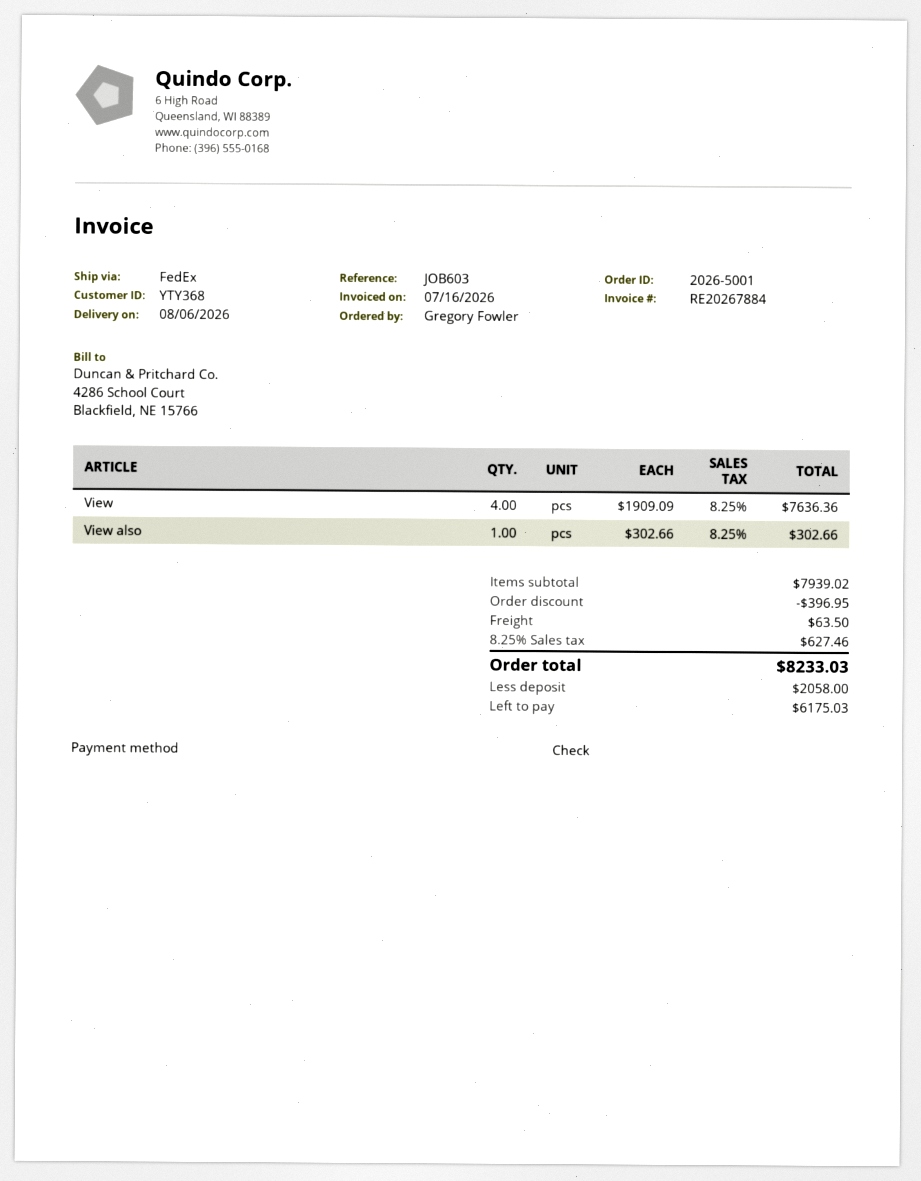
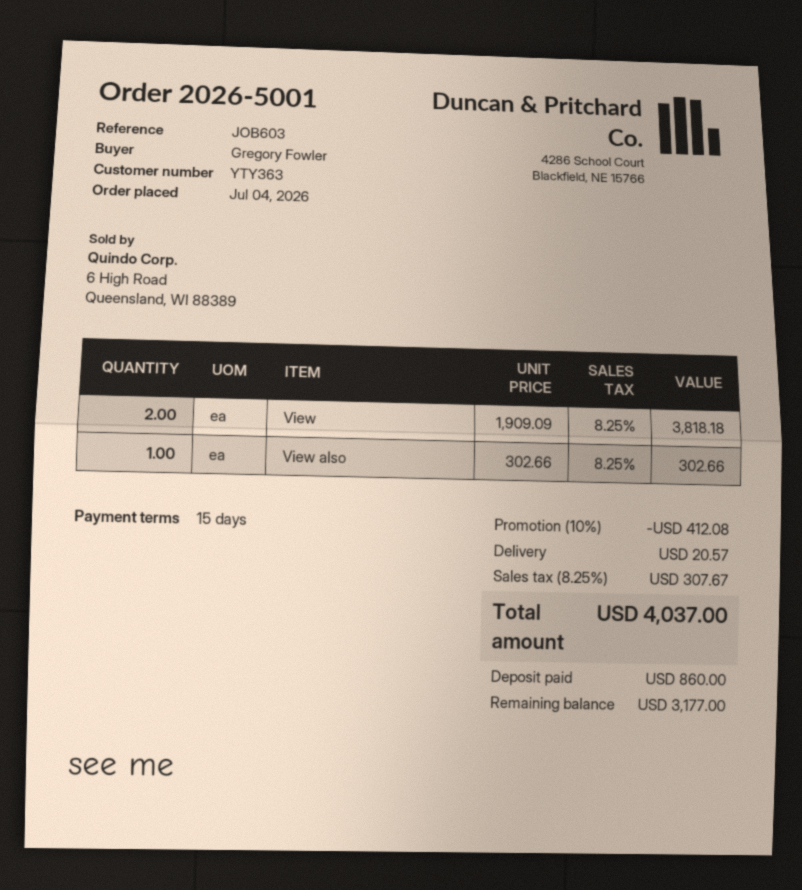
customer number: YTY368 -> YTY363
View: 4 x 1909.09 = 7636.36 -> 2 x 1909.09 = 3818.18
discount: 396.95 -> 412.08
shipping: 63.50 -> 20.57
tax: 8.25% = 627.46 -> 8.25% = 307.67
total: 8233.03 -> 4037.00
deposit: 2058.00 -> 860.00
balance: 6175.03 -> 3177.00

